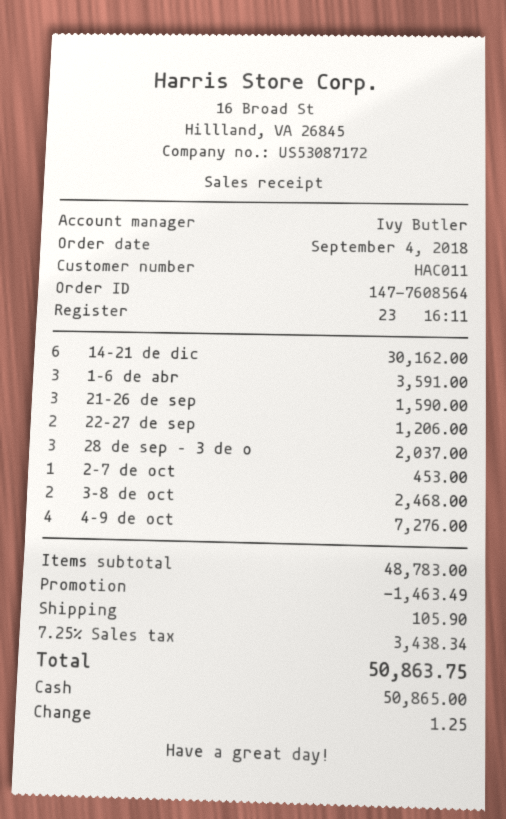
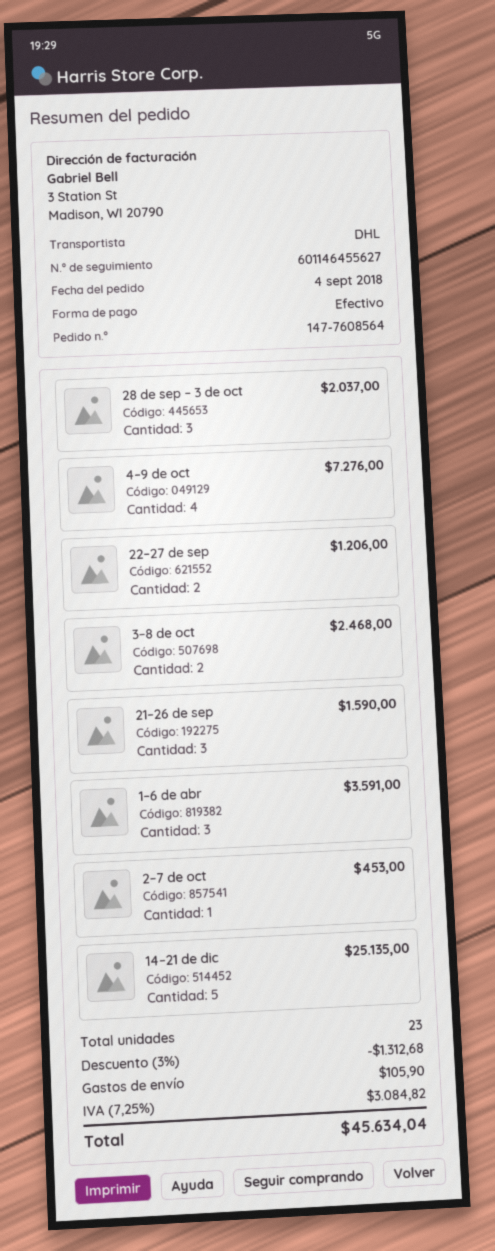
14–21 de dic: 6 for 30162.00 -> 5 for 25135.00
discount: 1463.49 -> 1312.68
tax: 7.25% = 3438.34 -> 7.25% = 3084.82
total: 50863.75 -> 45634.04

